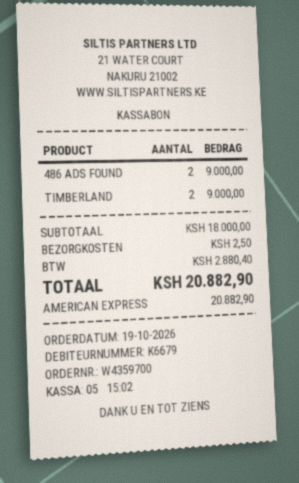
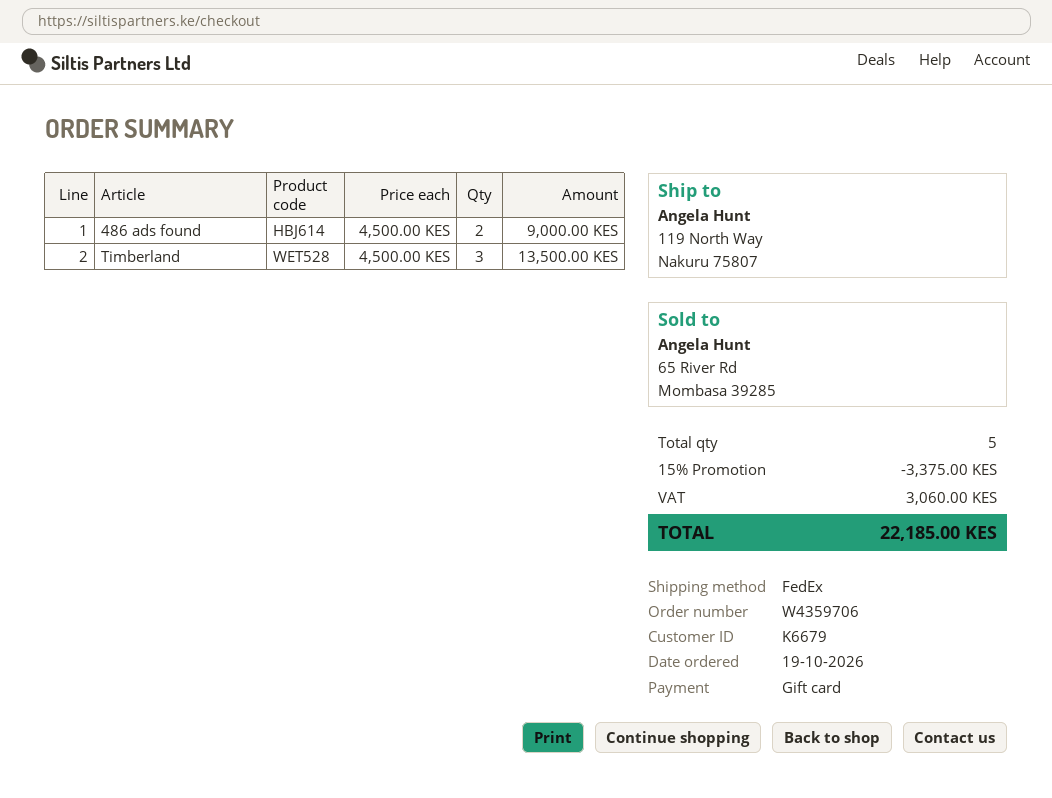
order number: W4359700 -> W4359706
payment method: American Express -> gift card
TIMBERLAND: 2 for 9000.00 -> 3 for 13500.00
discount: none -> 15% = 3375.00
shipping: 2.50 -> none
tax: 2880.40 -> 3060.00
total: 20882.90 -> 22185.00

